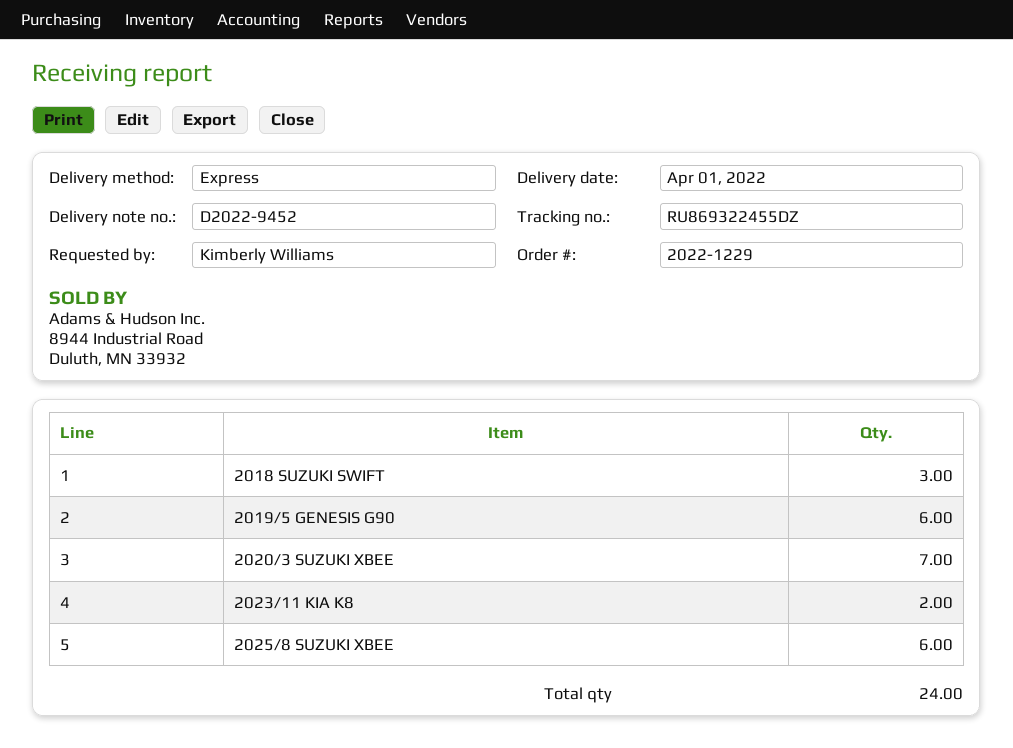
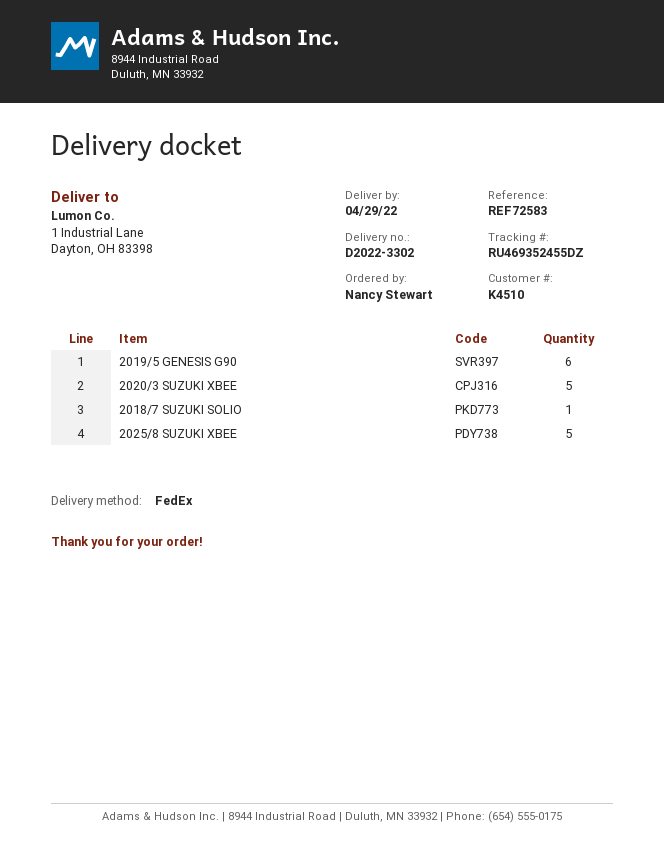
delivery note number: D2022-9452 -> D2022-3302
delivery date: 2022-04-01 -> 2022-04-29
ordered by: Kimberly Williams -> Nancy Stewart
shipping method: express -> FedEx
tracking number: RU869322455DZ -> RU469352455DZ
2018 SUZUKI SWIFT: 3 -> none
2020/3 SUZUKI XBEE: 7 -> 5
2023/11 KIA K8: 2 -> none
2025/8 SUZUKI XBEE: 6 -> 5
2018/7 SUZUKI SOLIO: none -> 1

